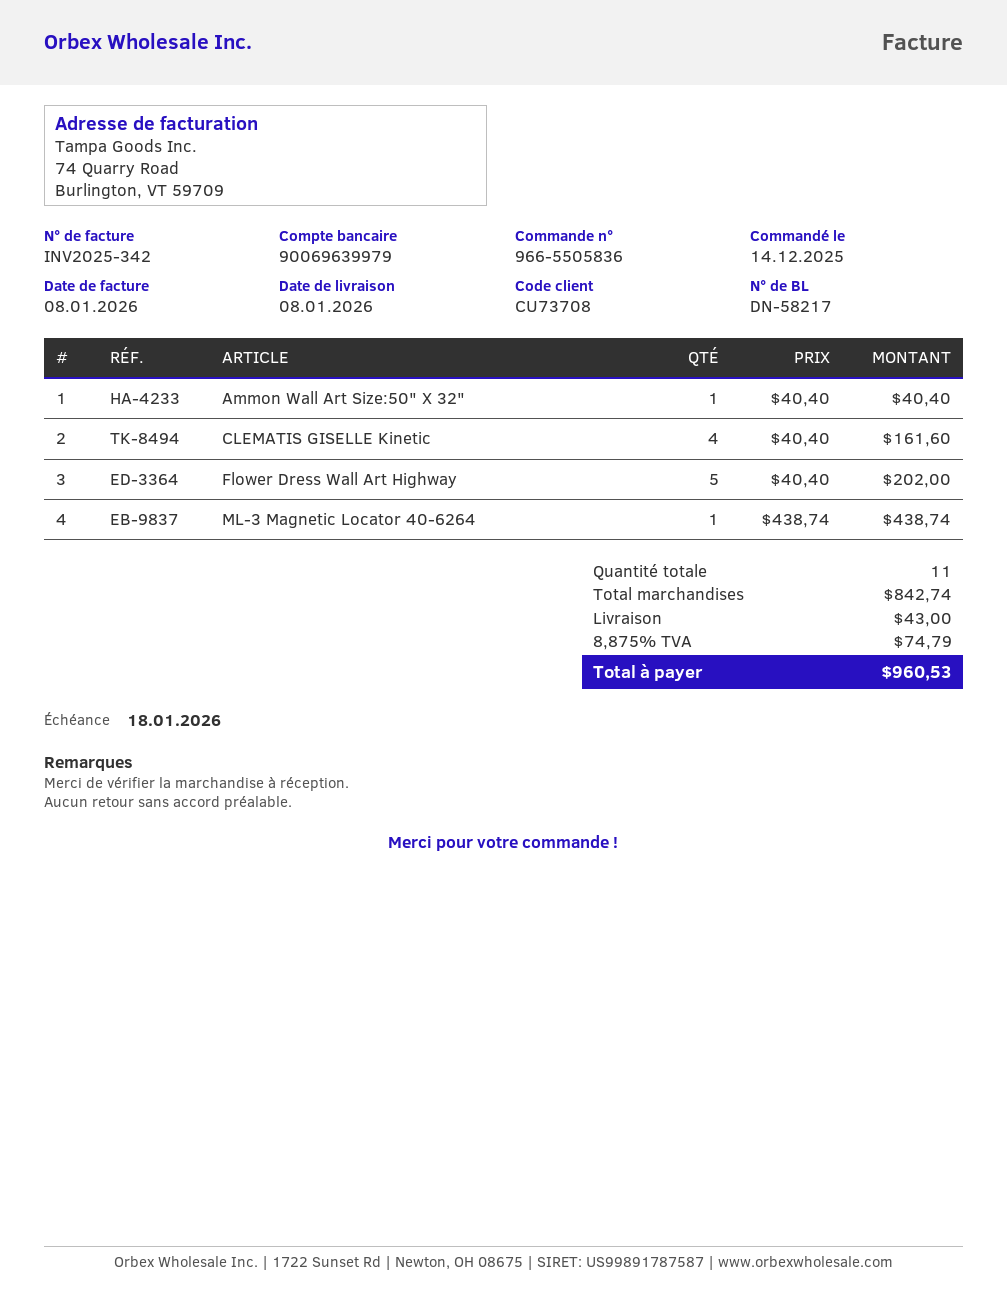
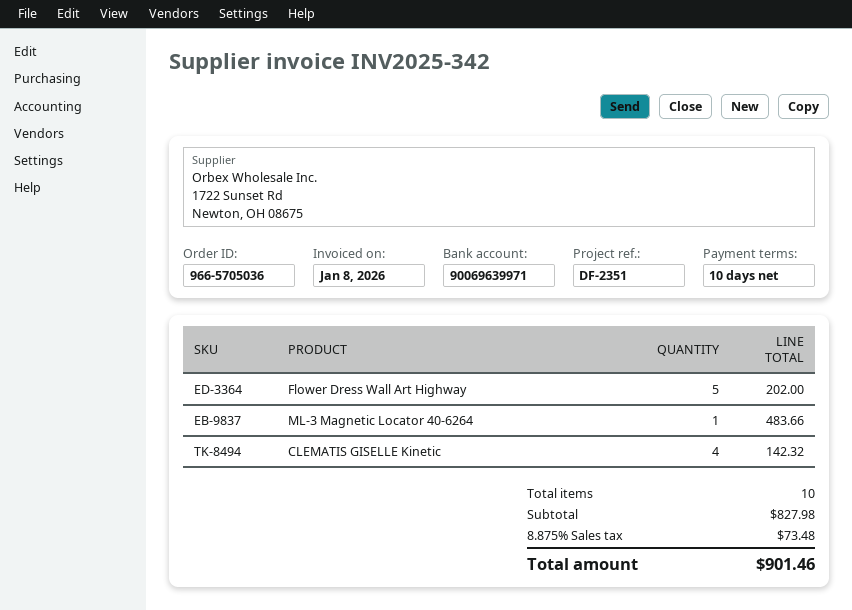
order number: 966-5505836 -> 966-5705036
bank account: 90069639979 -> 90069639971
Ammon Wall Art Size:50" X 32": 1 for 40.40 -> none
CLEMATIS GISELLE Kinetic: 4 for 161.60 -> 4 for 142.32
ML-3 Magnetic Locator 40-6264: 1 for 438.74 -> 1 for 483.66
total quantity: 11 -> 10
subtotal: 842.74 -> 827.98
shipping: 43.00 -> none
tax: 8.875% = 74.79 -> 8.875% = 73.48
total: 960.53 -> 901.46

